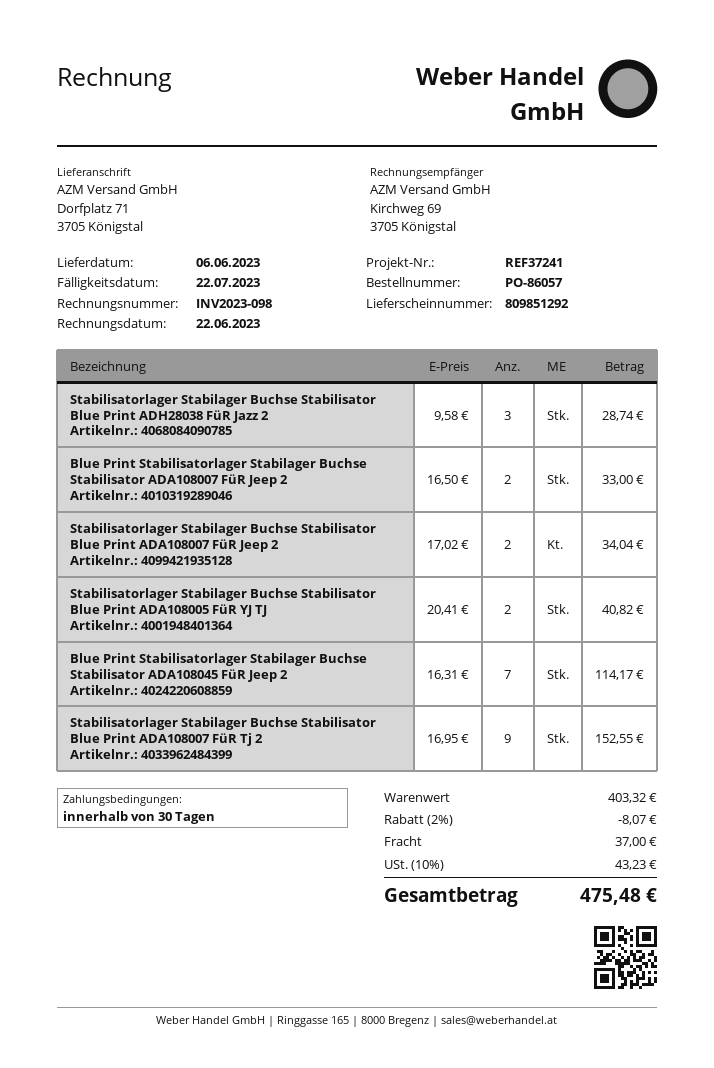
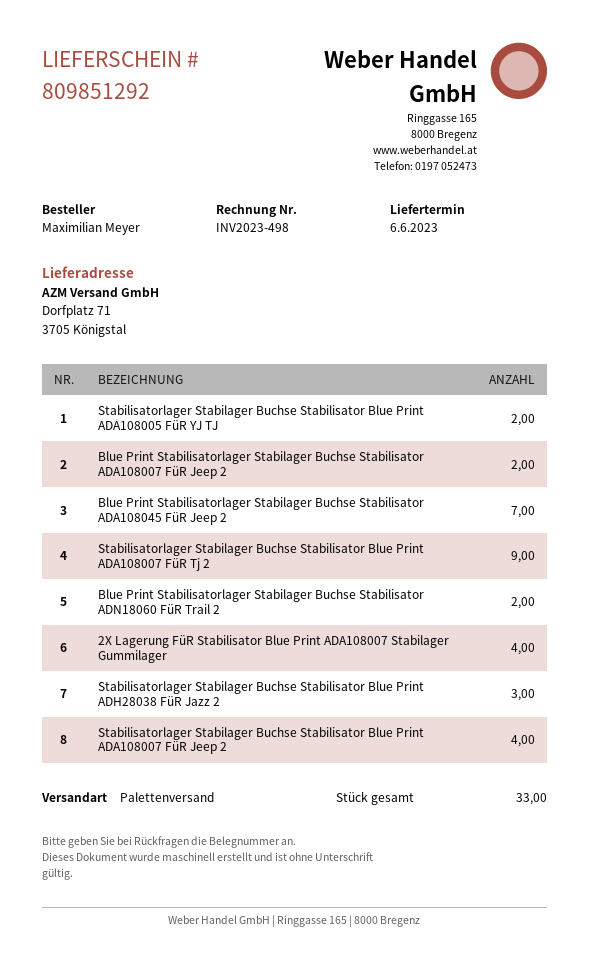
invoice number: INV2023-098 -> INV2023-498
Stabilisatorlager Stabilager Buchse Stabilisator Blue Print ADA108007 FüR Jeep 2: 2 -> 4
Blue Print Stabilisatorlager Stabilager Buchse Stabilisator ADN18060 FüR Trail 2: none -> 2
2X Lagerung FüR Stabilisator Blue Print ADA108007 Stabilager Gummilager: none -> 4

